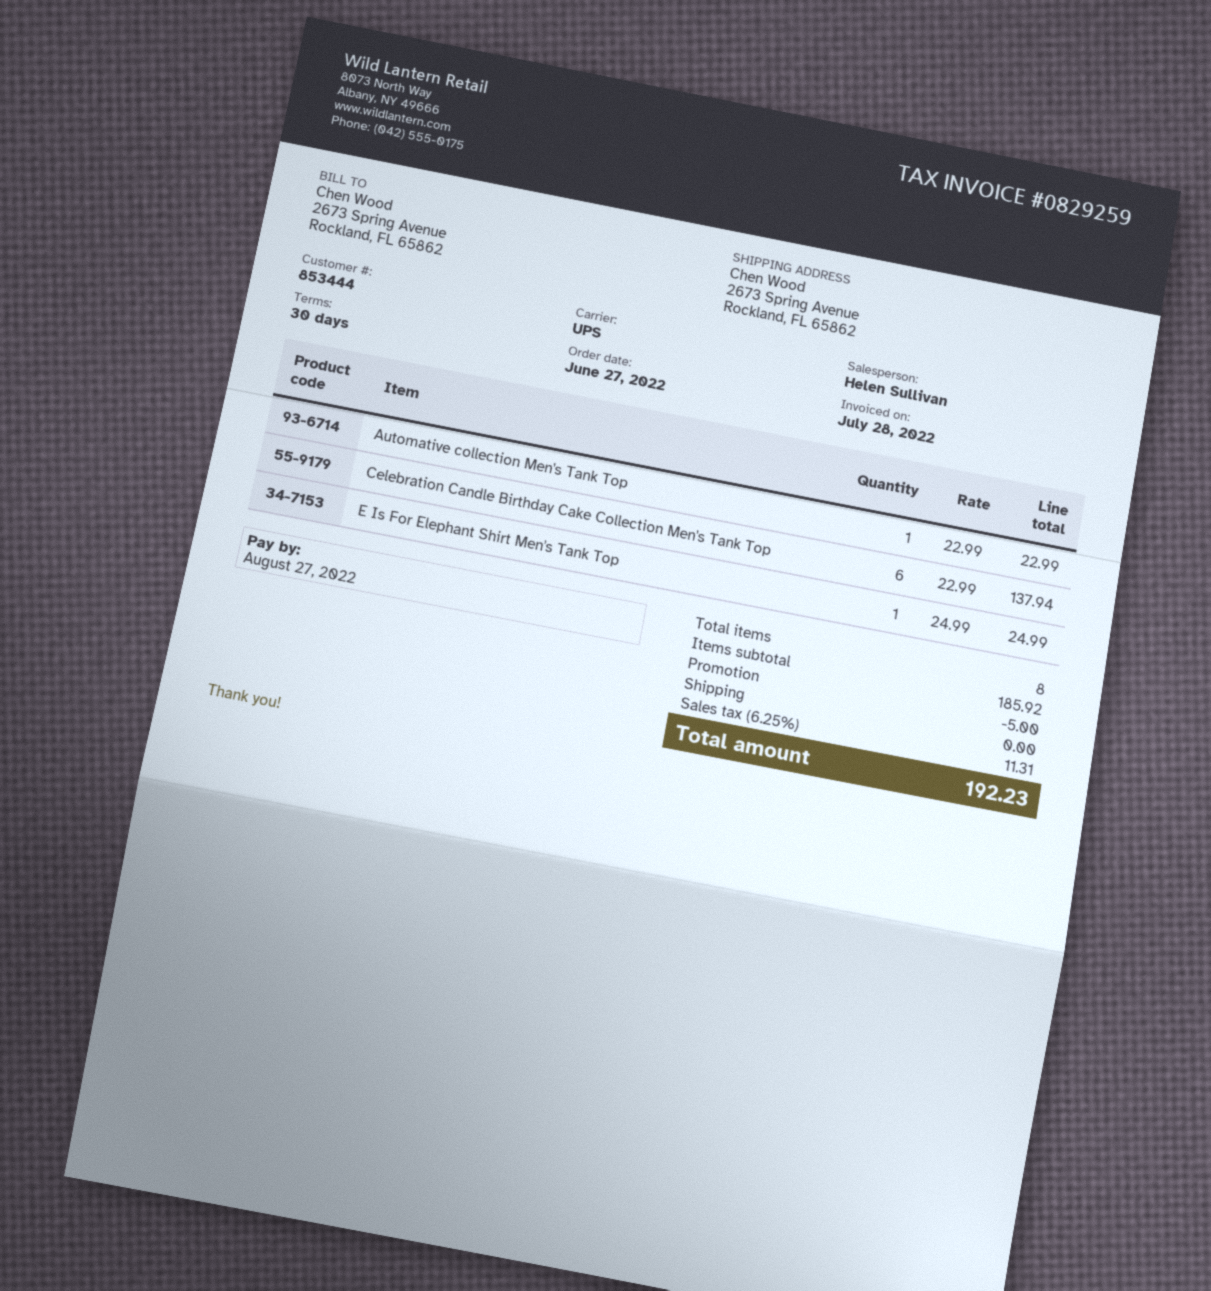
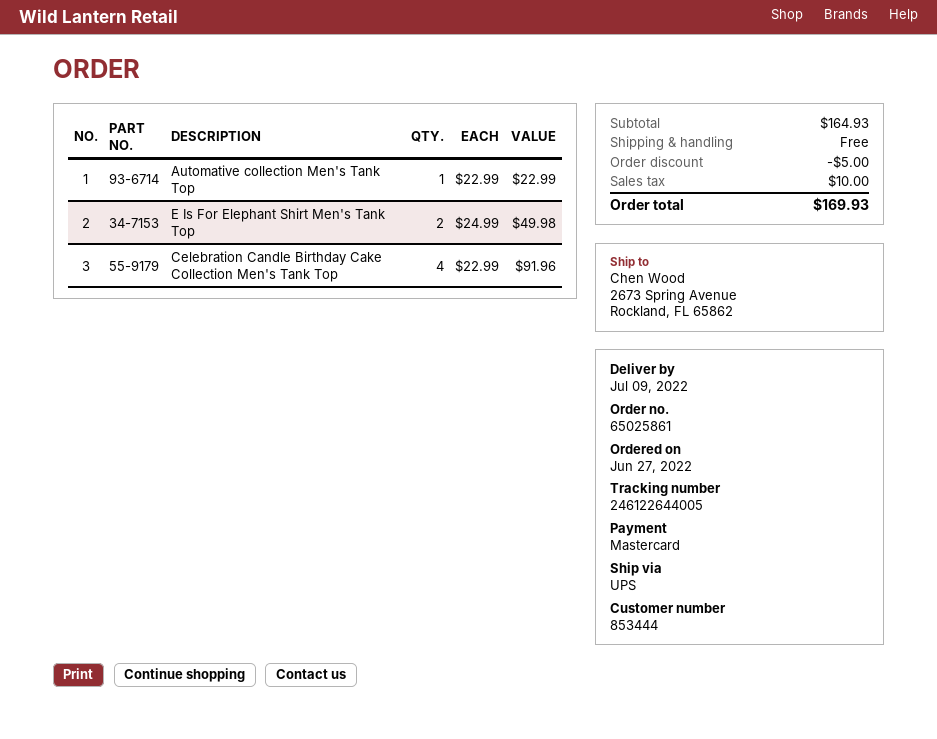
Celebration Candle Birthday Cake Collection Men's Tank Top: 6 x 22.99 = 137.94 -> 4 x 22.99 = 91.96
E Is For Elephant Shirt Men's Tank Top: 1 x 24.99 = 24.99 -> 2 x 24.99 = 49.98
subtotal: 185.92 -> 164.93
tax: 11.31 -> 10.00
total: 192.23 -> 169.93

